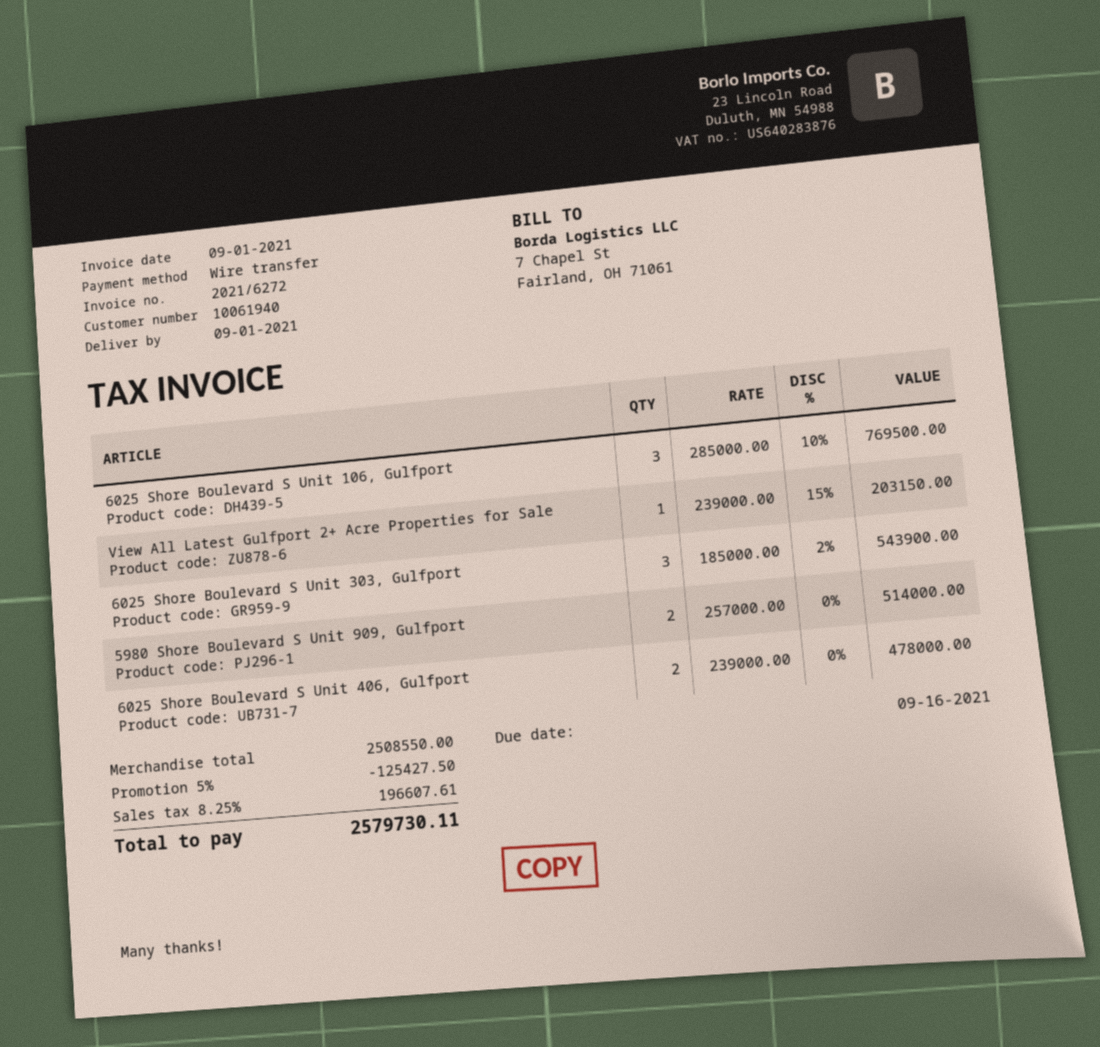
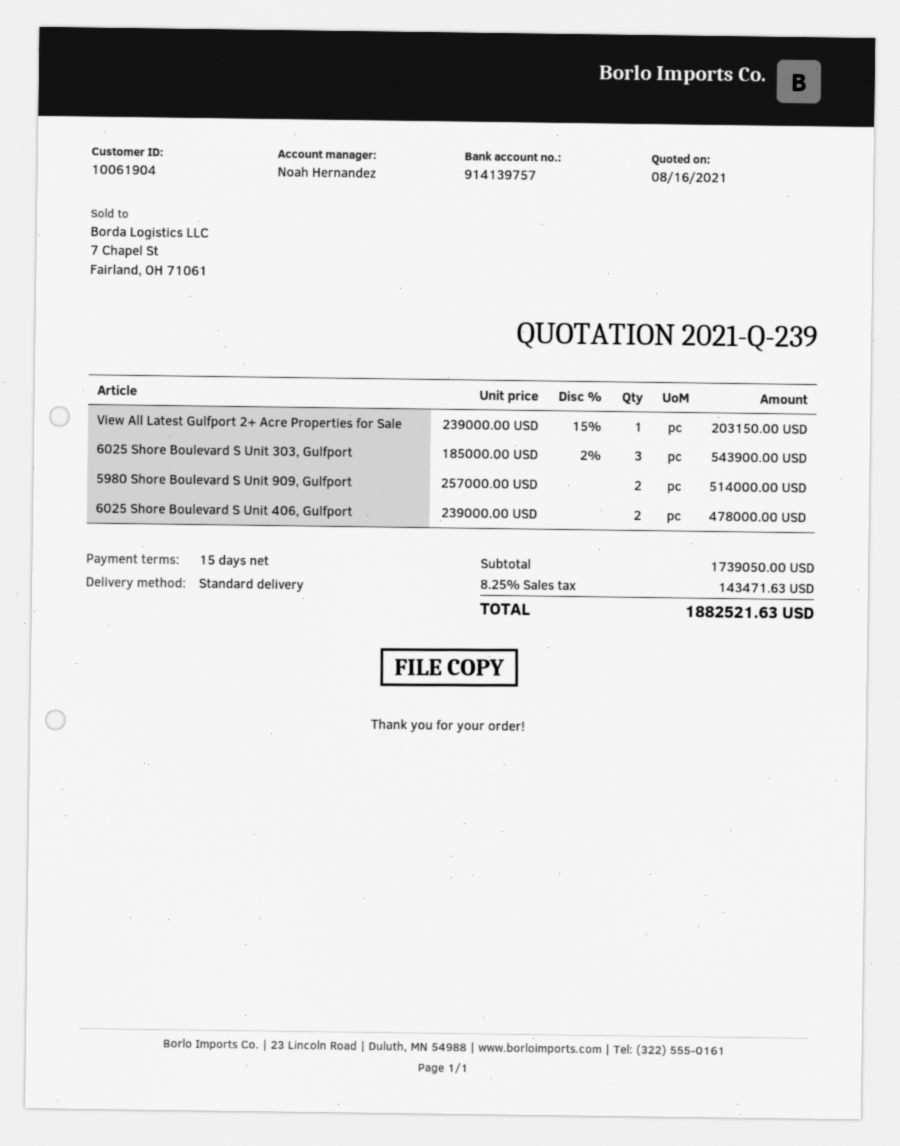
customer number: 10061940 -> 10061904
6025 Shore Boulevard S Unit 106, Gulfport: 3 x 285000.00 - 10% = 769500.00 -> none
subtotal: 2508550.00 -> 1739050.00
discount: 5% = 125427.50 -> none
tax: 8.25% = 196607.61 -> 8.25% = 143471.63
total: 2579730.11 -> 1882521.63

